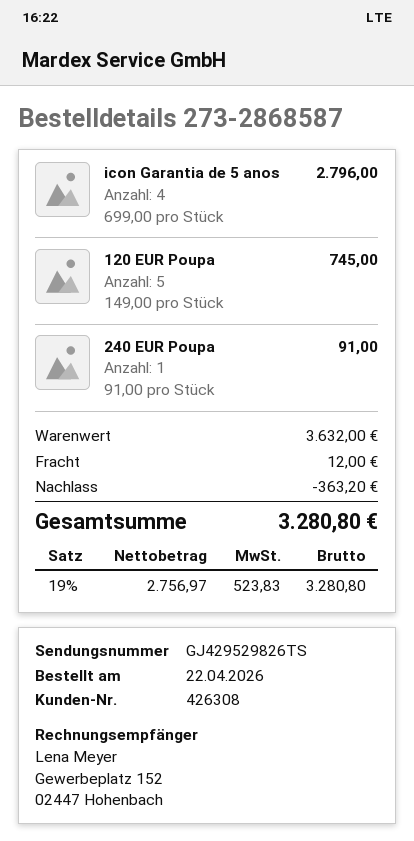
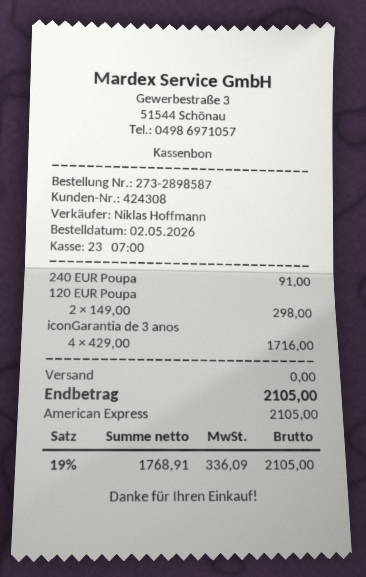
order number: 273-2868587 -> 273-2898587
order date: 2026-04-22 -> 2026-05-02
customer number: 426308 -> 424308
icon Garantia de 5 anos: 4 x 699.00 = 2796.00 -> none
120 EUR Poupa: 5 x 149.00 = 745.00 -> 2 x 149.00 = 298.00
iconGarantia de 3 anos: none -> 4 x 429.00 = 1716.00
discount: 363.20 -> none
shipping: 12.00 -> 0.00
net: 2756.97 -> 1768.91
tax: 19% = 523.83 -> 19% = 336.09
total: 3280.80 -> 2105.00

